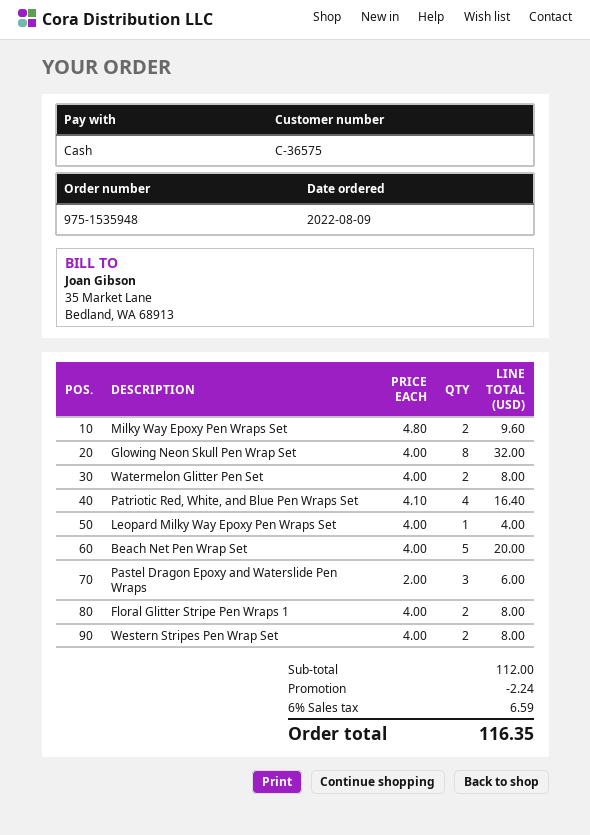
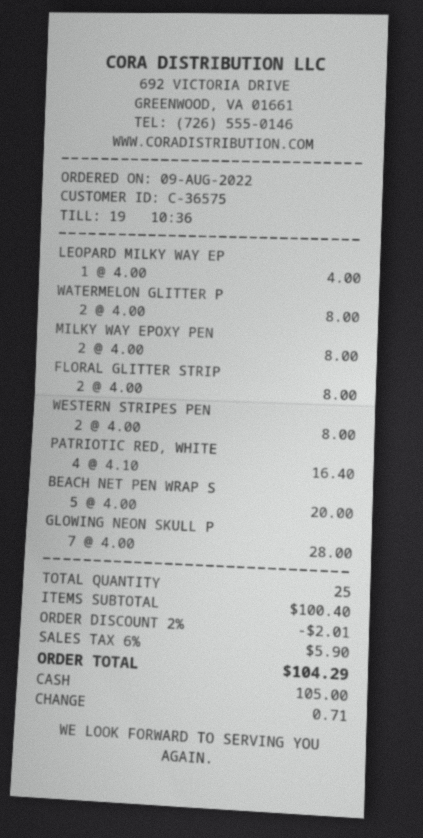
Milky Way Epoxy Pen Wraps Set: 2 x 4.80 = 9.60 -> 2 x 4.00 = 8.00
Glowing Neon Skull Pen Wrap Set: 8 x 4.00 = 32.00 -> 7 x 4.00 = 28.00
Pastel Dragon Epoxy and Waterslide Pen Wraps: 3 x 2.00 = 6.00 -> none
subtotal: 112.00 -> 100.40
discount: 2.24 -> 2.01
tax: 6% = 6.59 -> 6% = 5.90
total: 116.35 -> 104.29

